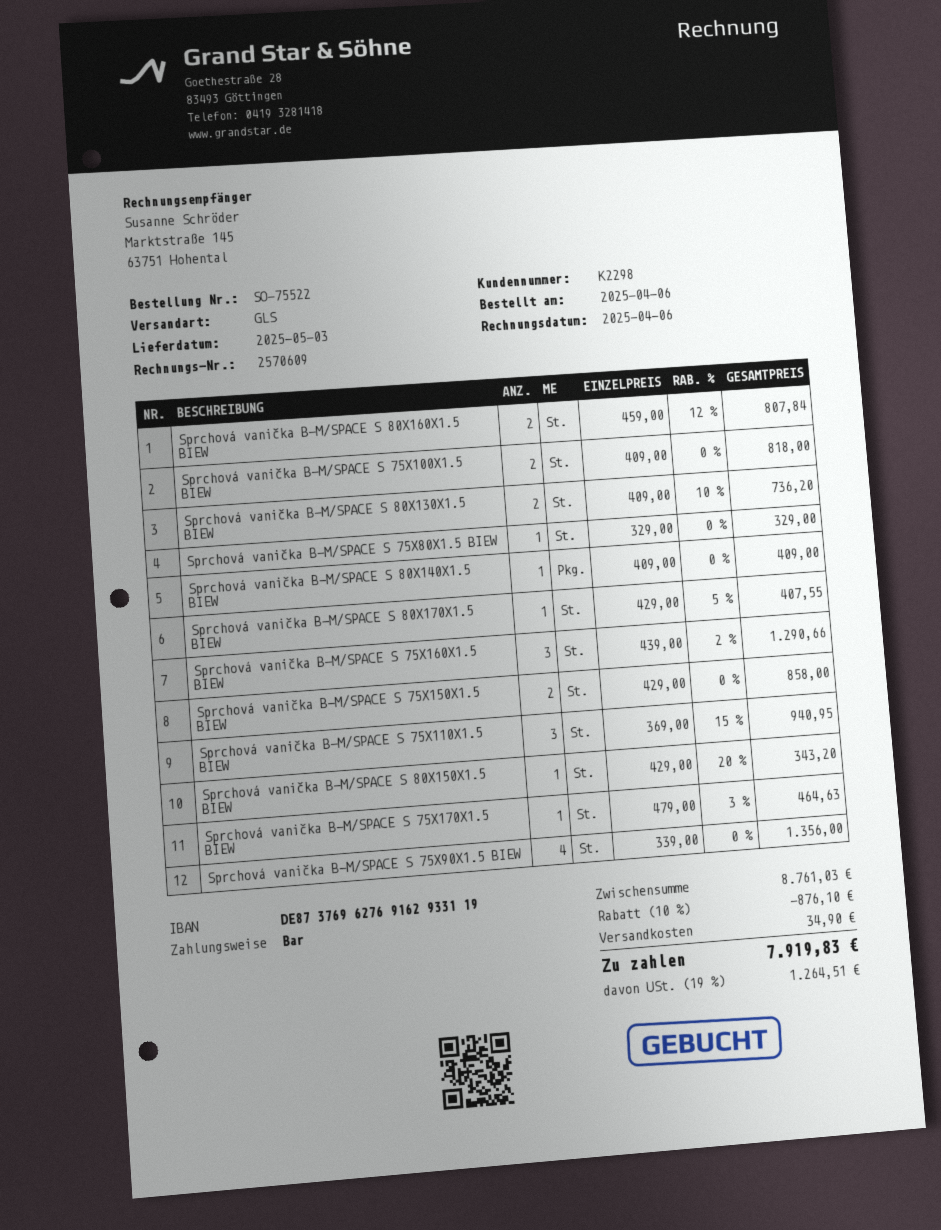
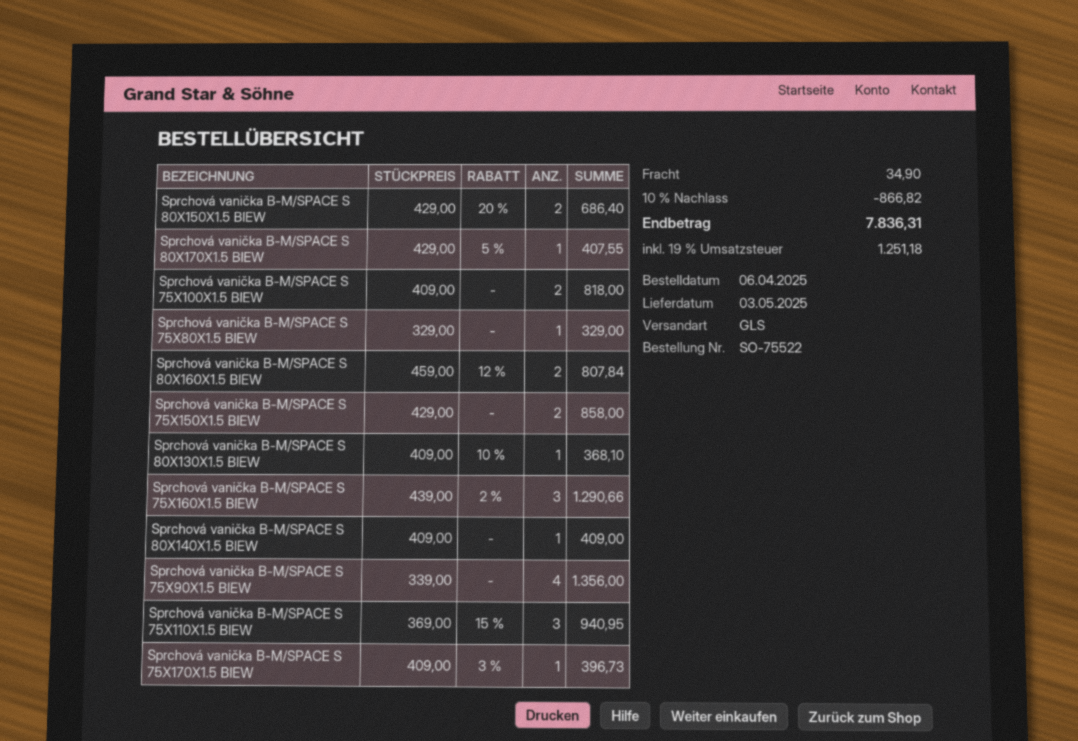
Sprchová vanička B-M/SPACE S 80X130X1.5 BIEW: 2 x 409.00 - 10% = 736.20 -> 1 x 409.00 - 10% = 368.10
Sprchová vanička B-M/SPACE S 80X150X1.5 BIEW: 1 x 429.00 - 20% = 343.20 -> 2 x 429.00 - 20% = 686.40
Sprchová vanička B-M/SPACE S 75X170X1.5 BIEW: 1 x 479.00 - 3% = 464.63 -> 1 x 409.00 - 3% = 396.73
discount: 10% = 876.10 -> 10% = 866.82
tax: 19% = 1264.51 -> 19% = 1251.18
total: 7919.83 -> 7836.31

